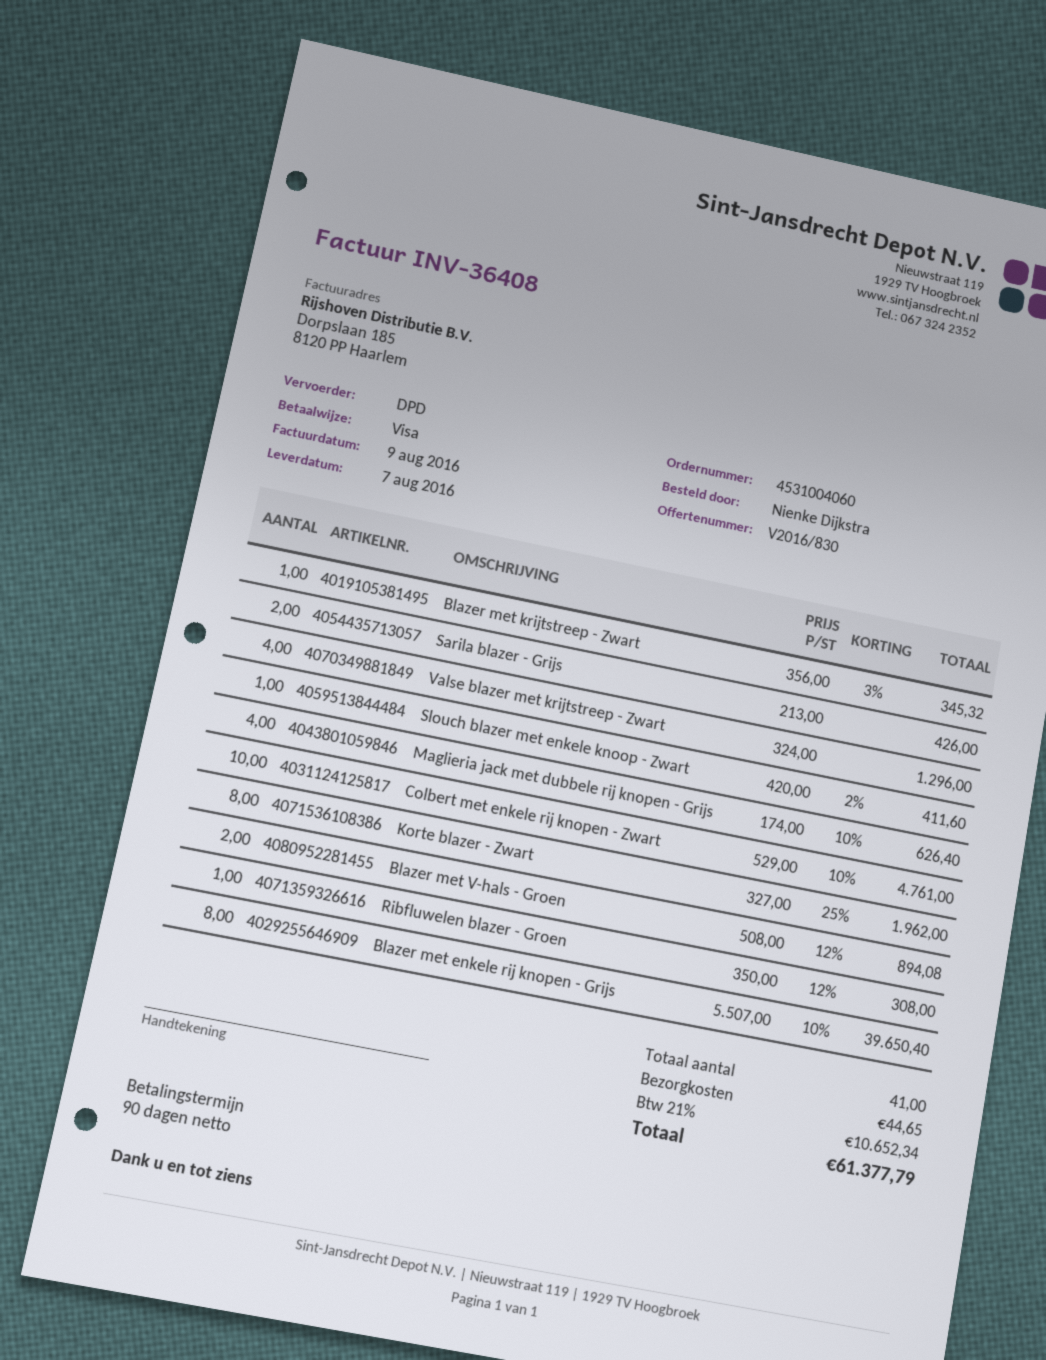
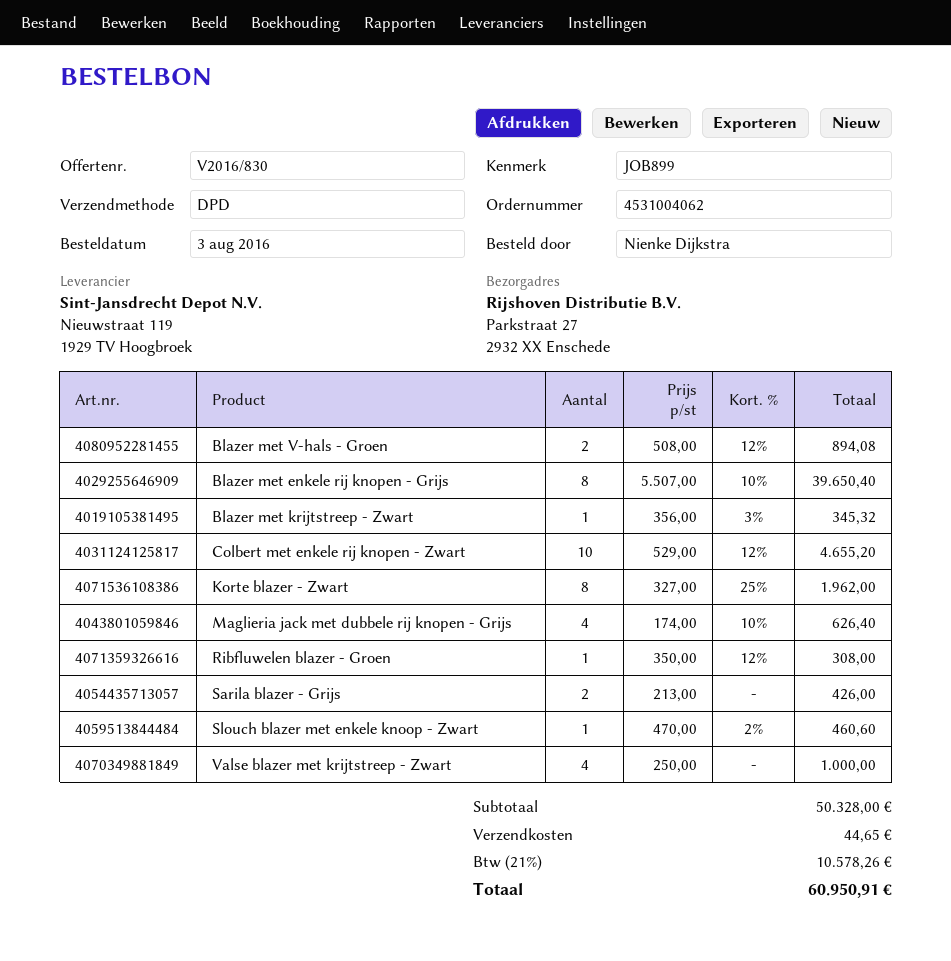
order number: 4531004060 -> 4531004062
Valse blazer met krijtstreep - Zwart: 4 x 324.00 = 1296.00 -> 4 x 250.00 = 1000.00
Slouch blazer met enkele knoop - Zwart: 1 x 420.00 - 2% = 411.60 -> 1 x 470.00 - 2% = 460.60
Colbert met enkele rij knopen - Zwart: 10 x 529.00 - 10% = 4761.00 -> 10 x 529.00 - 12% = 4655.20
tax: 21% = 10652.34 -> 21% = 10578.26
total: 61377.79 -> 60950.91

